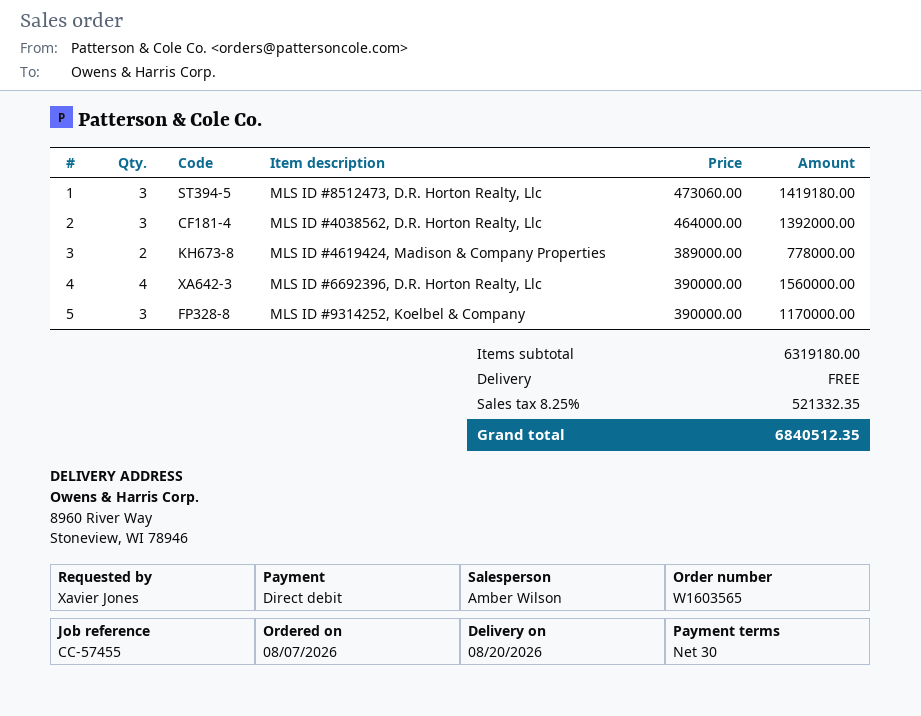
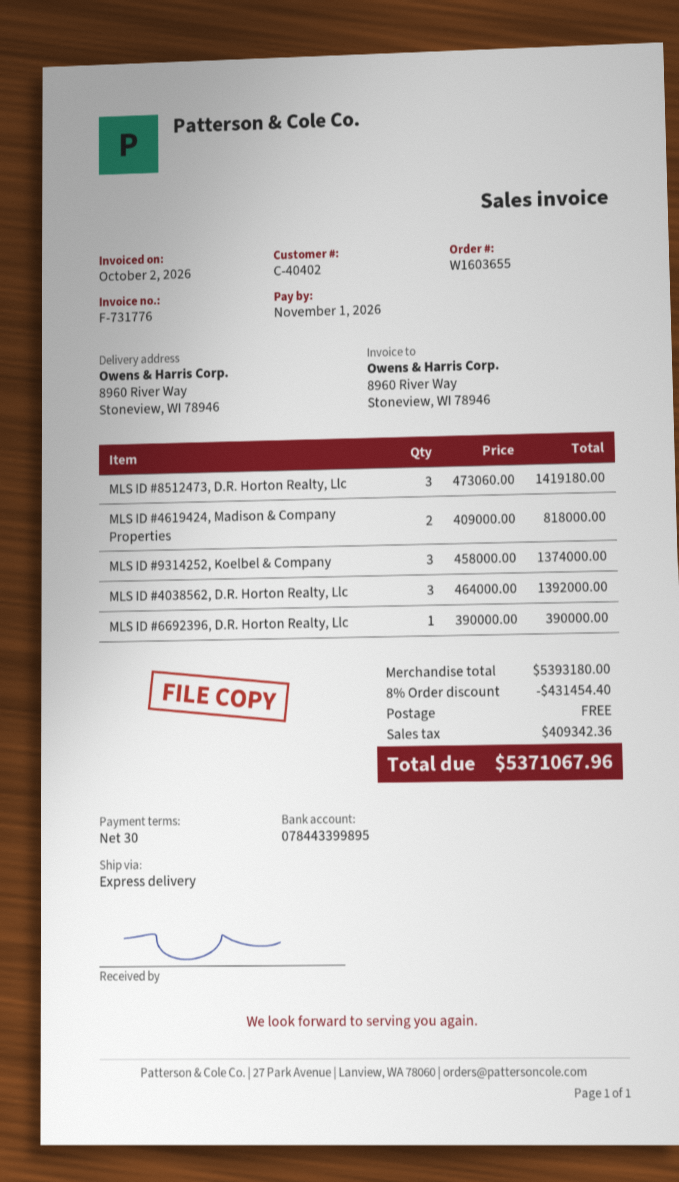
order number: W1603565 -> W1603655
MLS ID #4619424, Madison & Company Properties: 2 x 389000.00 = 778000.00 -> 2 x 409000.00 = 818000.00
MLS ID #6692396, D.R. Horton Realty, Llc: 4 x 390000.00 = 1560000.00 -> 1 x 390000.00 = 390000.00
MLS ID #9314252, Koelbel & Company: 3 x 390000.00 = 1170000.00 -> 3 x 458000.00 = 1374000.00
subtotal: 6319180.00 -> 5393180.00
discount: none -> 8% = 431454.40
tax: 521332.35 -> 409342.36
total: 6840512.35 -> 5371067.96

